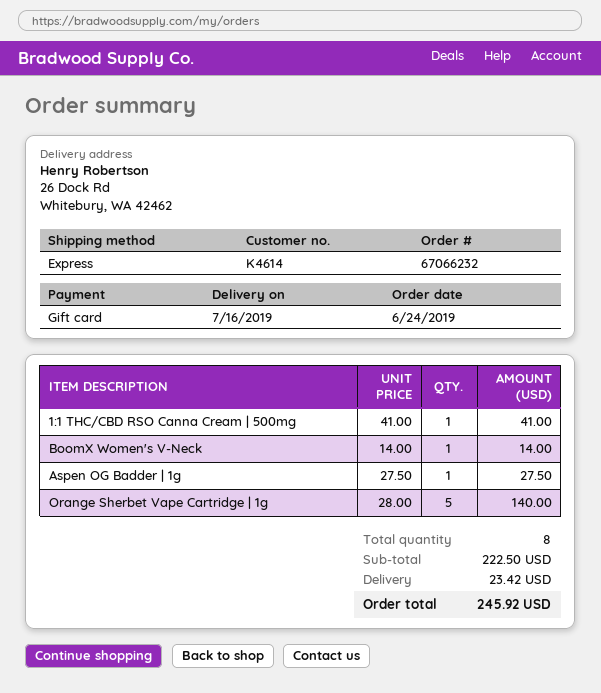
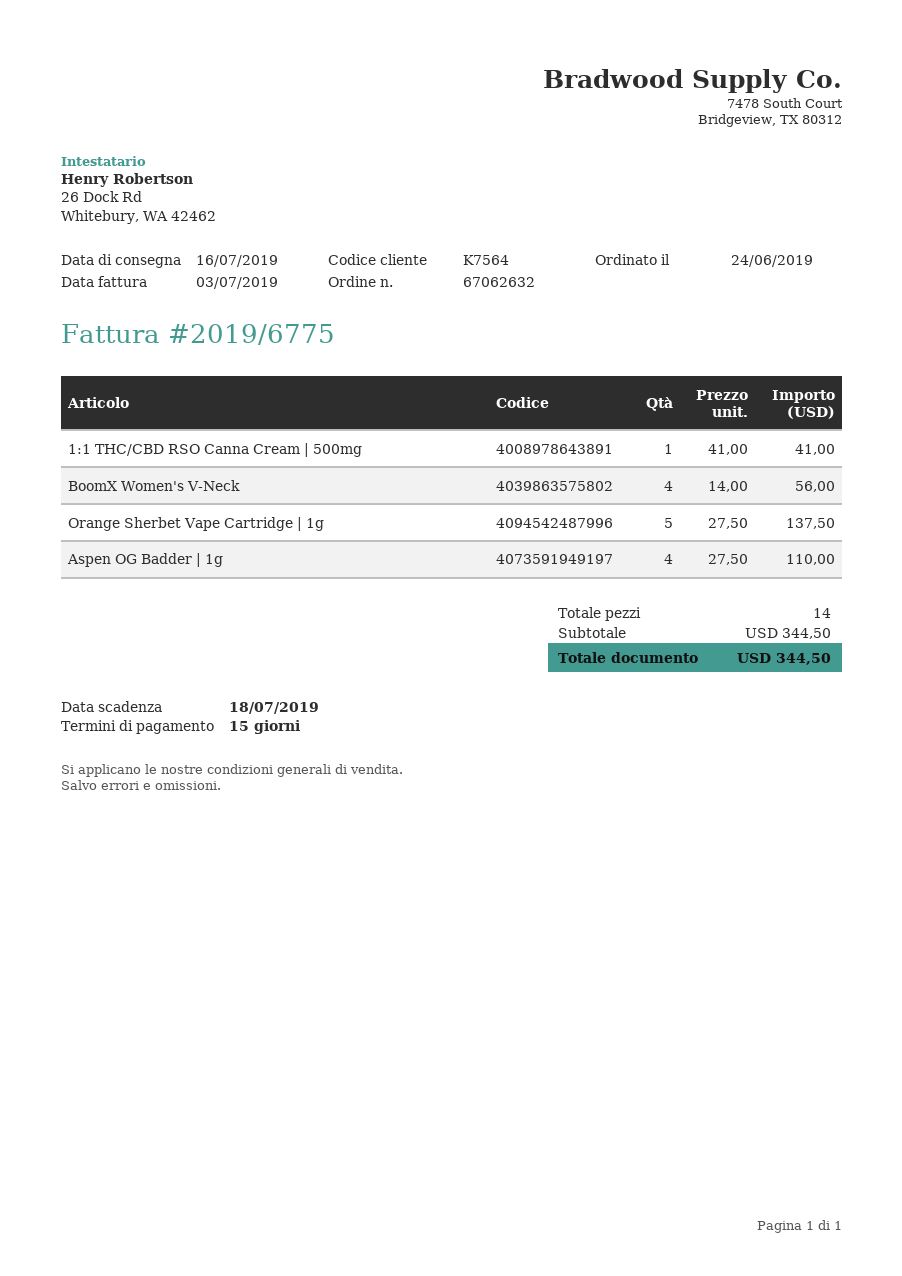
order number: 67066232 -> 67062632
customer number: K4614 -> K7564
BoomX Women's V-Neck: 1 x 14.00 = 14.00 -> 4 x 14.00 = 56.00
Aspen OG Badder | 1g: 1 x 27.50 = 27.50 -> 4 x 27.50 = 110.00
Orange Sherbet Vape Cartridge | 1g: 5 x 28.00 = 140.00 -> 5 x 27.50 = 137.50
total quantity: 8 -> 14
subtotal: 222.50 -> 344.50
shipping: 23.42 -> none
total: 245.92 -> 344.50

